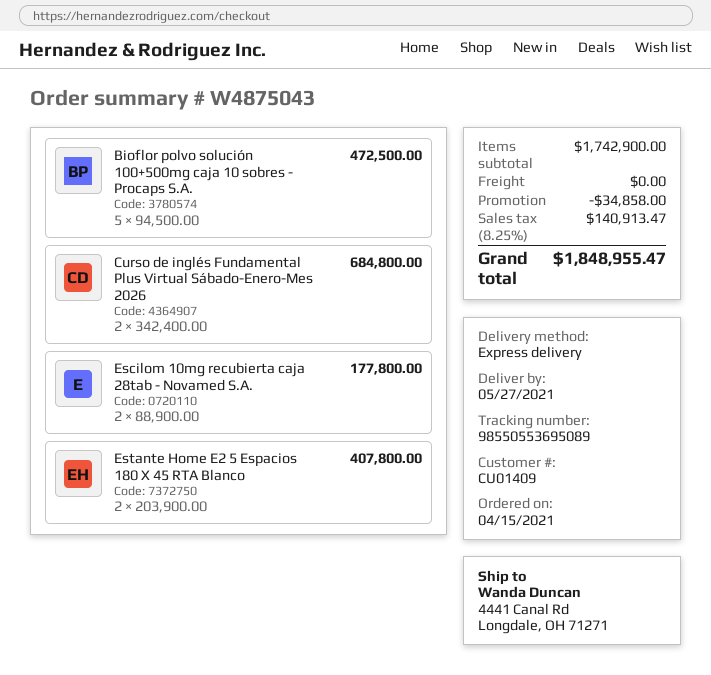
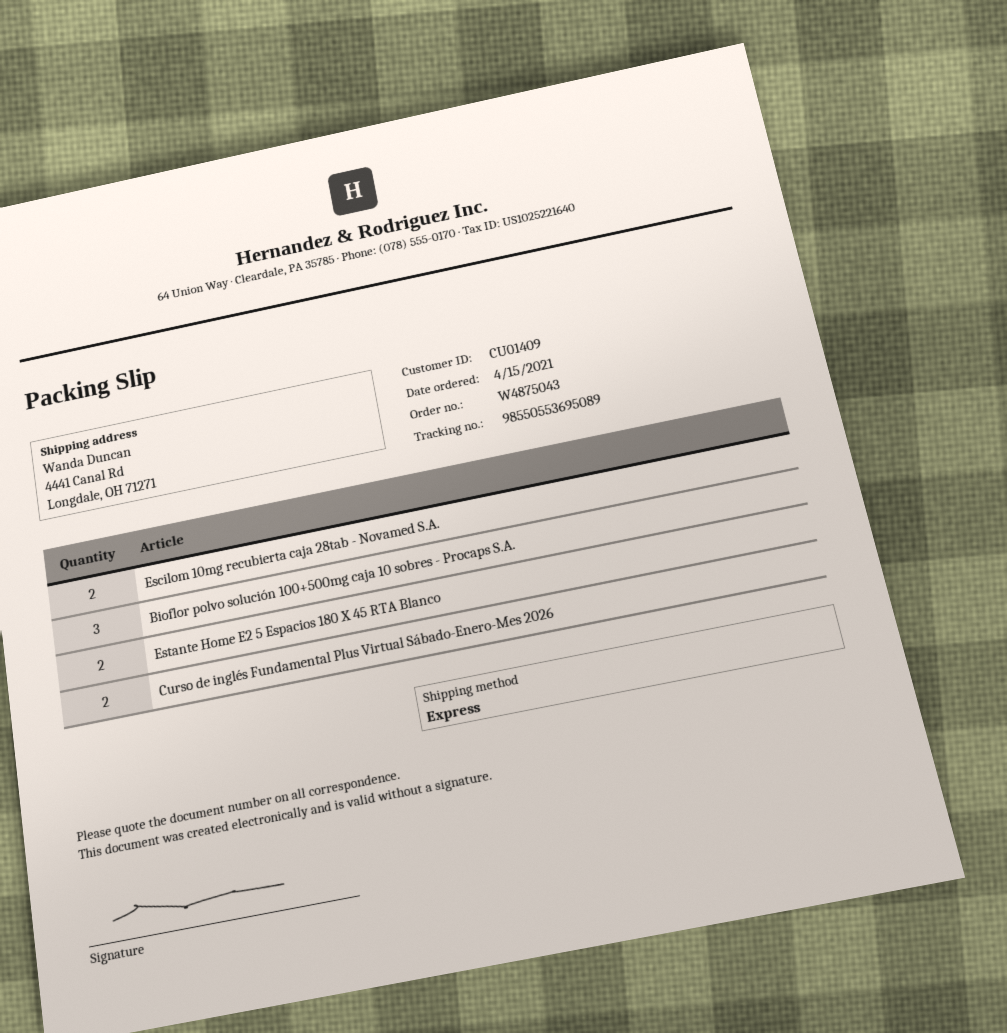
Bioflor polvo solución 100+500mg caja 10 sobres - Procaps S.A.: 5 -> 3

